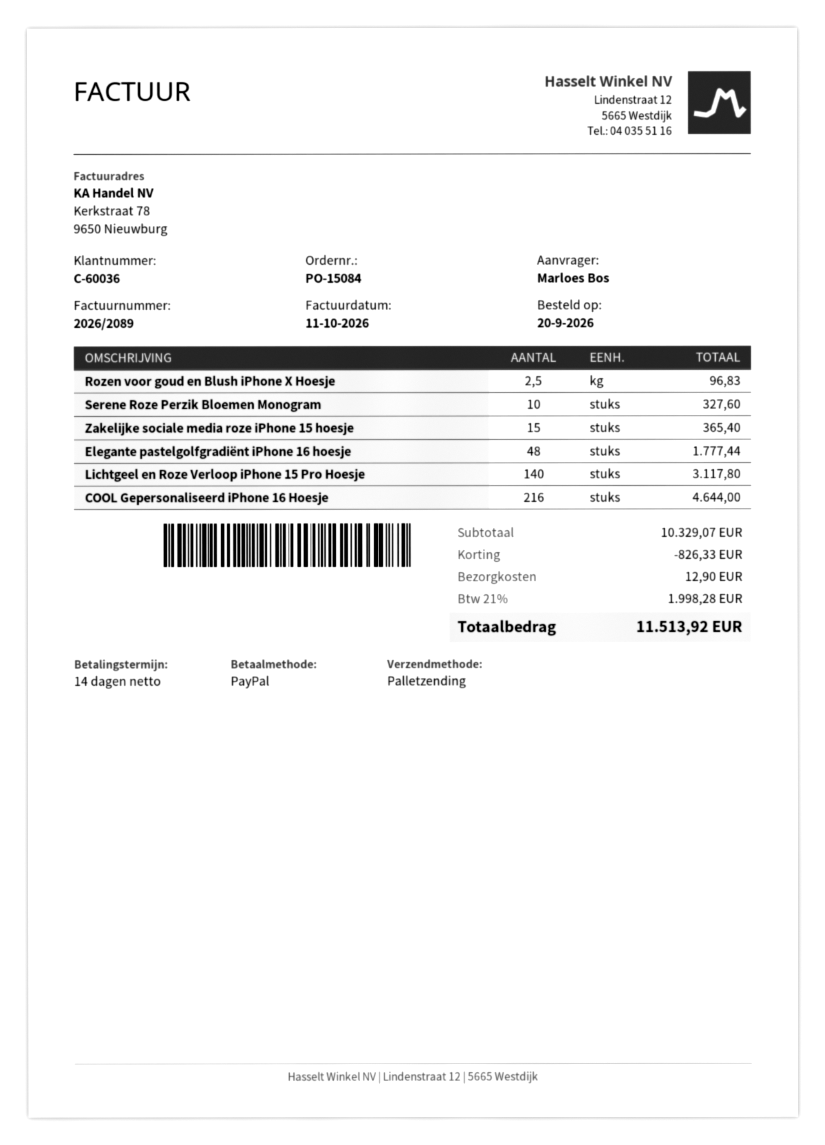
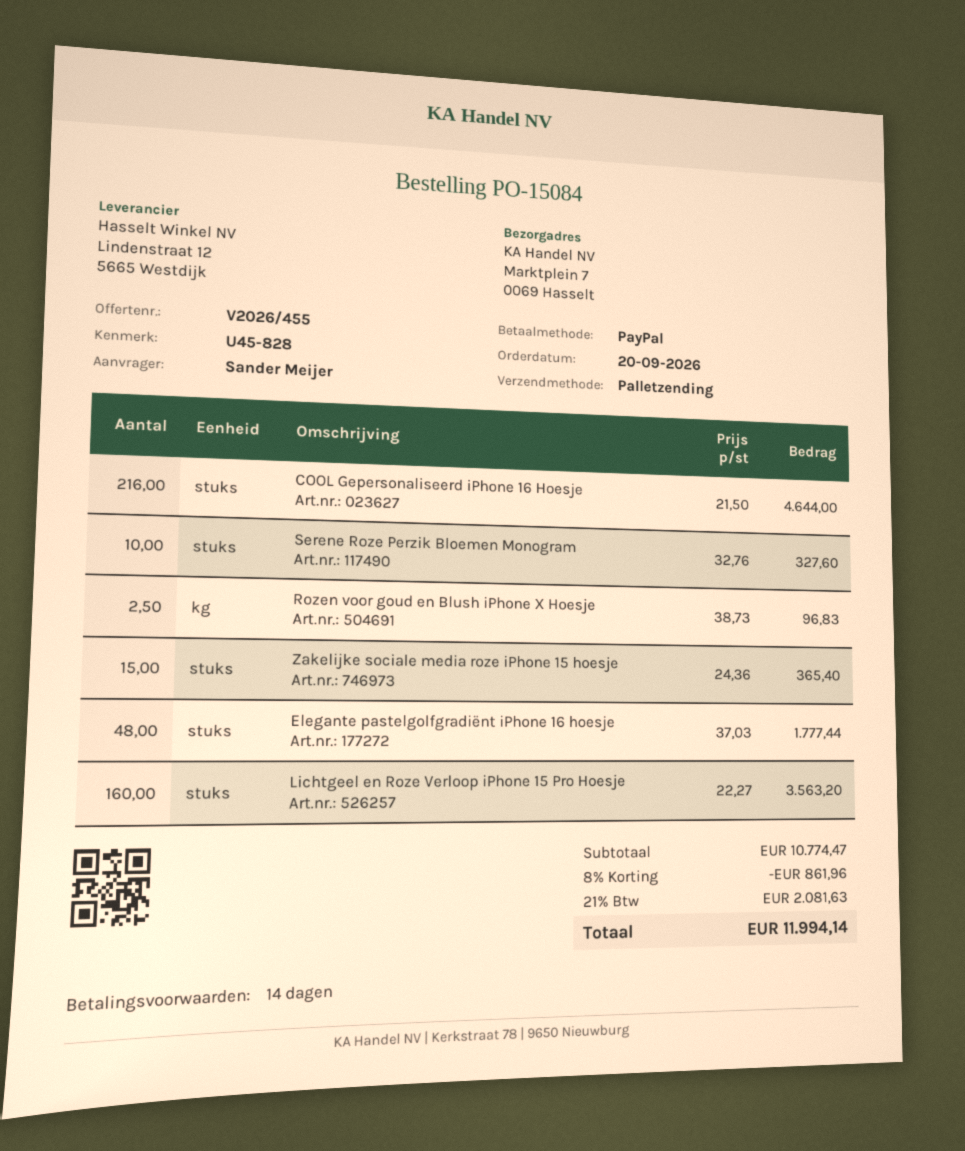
ordered by: Marloes Bos -> Sander Meijer
Lichtgeel en Roze Verloop iPhone 15 Pro Hoesje: 140 for 3117.80 -> 160 for 3563.20
subtotal: 10329.07 -> 10774.47
discount: 826.33 -> 861.96
shipping: 12.90 -> none
tax: 21% = 1998.28 -> 21% = 2081.63
total: 11513.92 -> 11994.14

